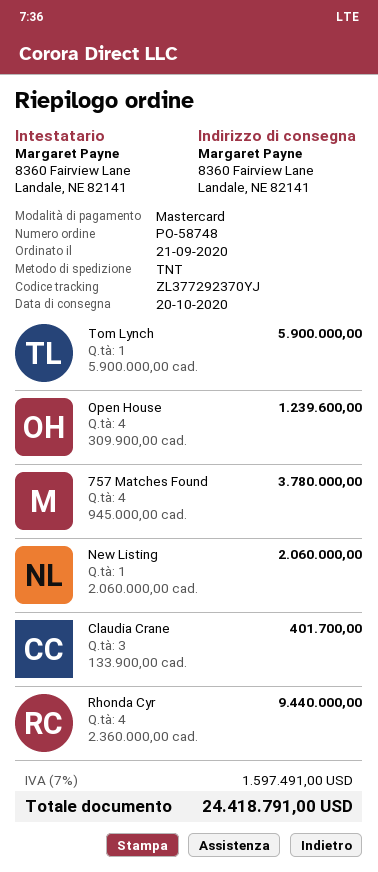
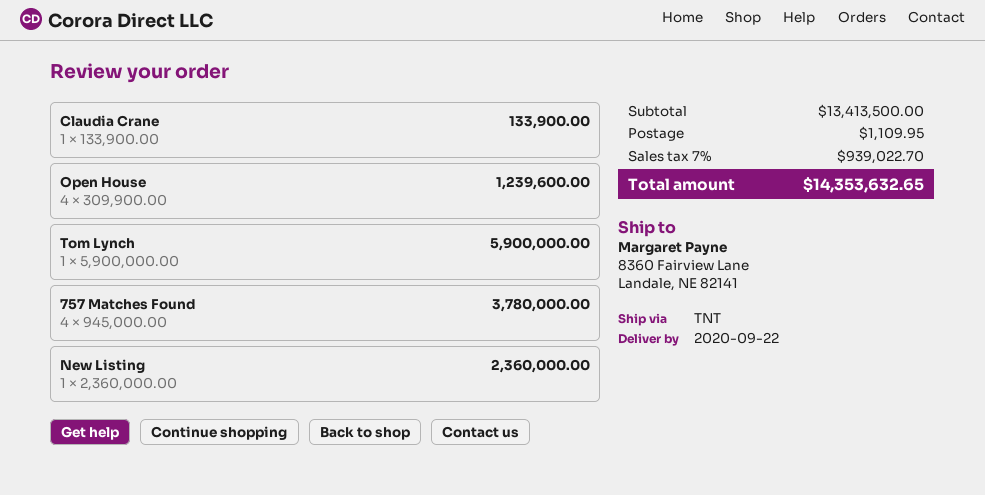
delivery date: 2020-10-20 -> 2020-09-22
New Listing: 1 x 2060000.00 = 2060000.00 -> 1 x 2360000.00 = 2360000.00
Claudia Crane: 3 x 133900.00 = 401700.00 -> 1 x 133900.00 = 133900.00
Rhonda Cyr: 4 x 2360000.00 = 9440000.00 -> none
shipping: none -> 1109.95
tax: 7% = 1597491.00 -> 7% = 939022.70
total: 24418791.00 -> 14353632.65

